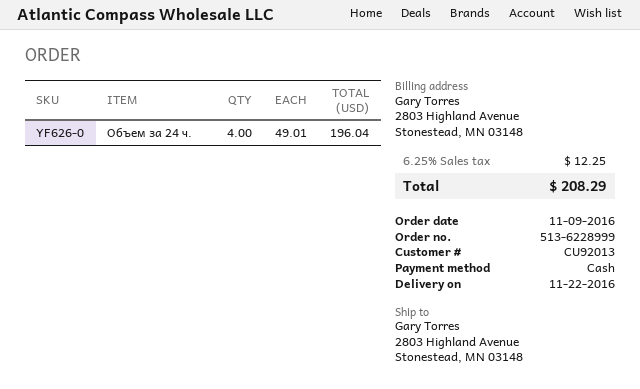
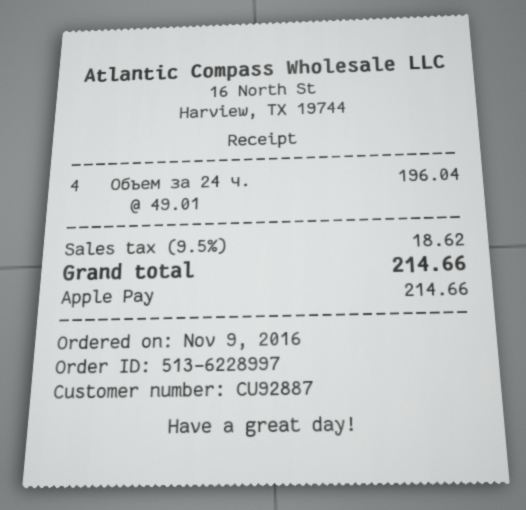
order number: 513-6228999 -> 513-6228997
customer number: CU92013 -> CU92887
payment method: cash -> Apple Pay
tax: 6.25% = 12.25 -> 9.5% = 18.62
total: 208.29 -> 214.66

